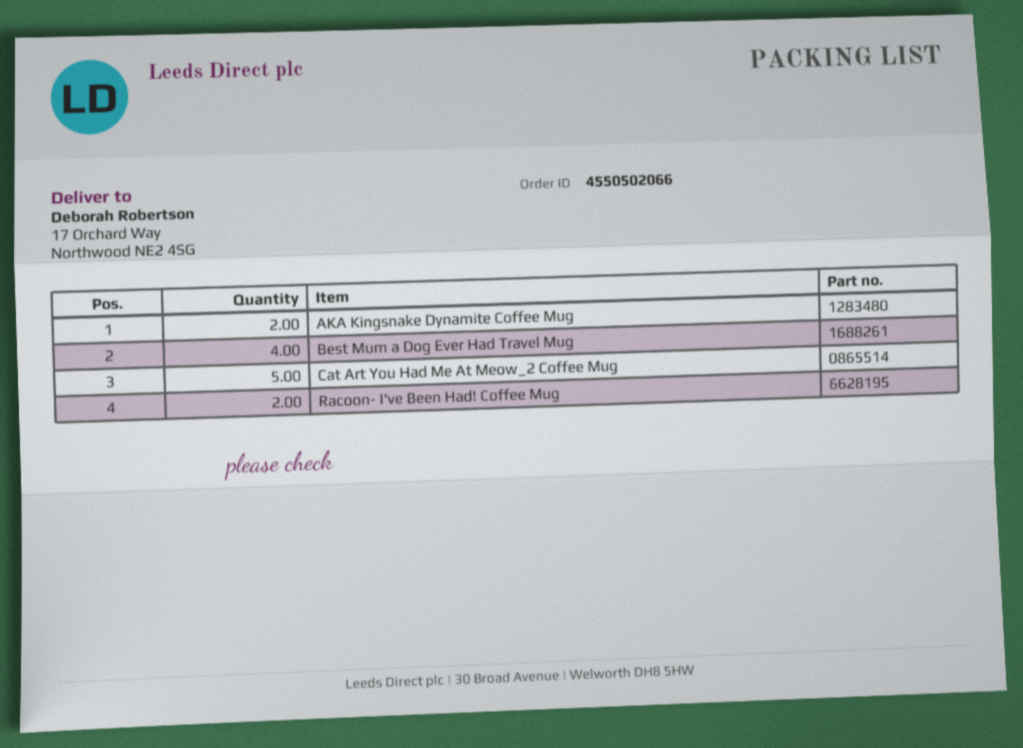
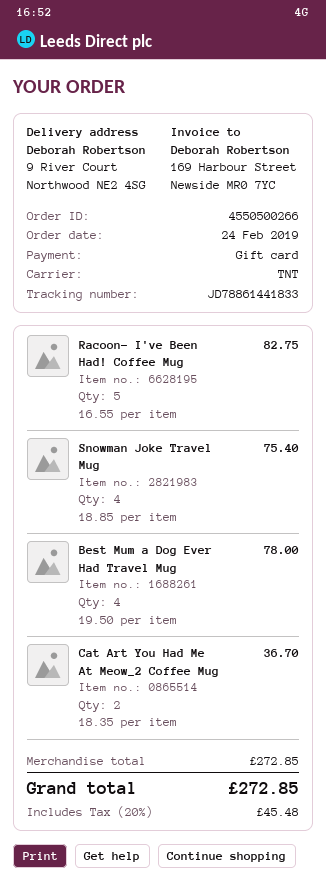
order number: 4550502066 -> 4550500266
ship to: 17 Orchard Way, Northwood NE2 4SG -> 9 River Court, Northwood NE2 4SG
AKA Kingsnake Dynamite Coffee Mug: 2 -> none
Cat Art You Had Me At Meow_2 Coffee Mug: 5 -> 2
Racoon- I've Been Had! Coffee Mug: 2 -> 5
Snowman Joke Travel Mug: none -> 4

